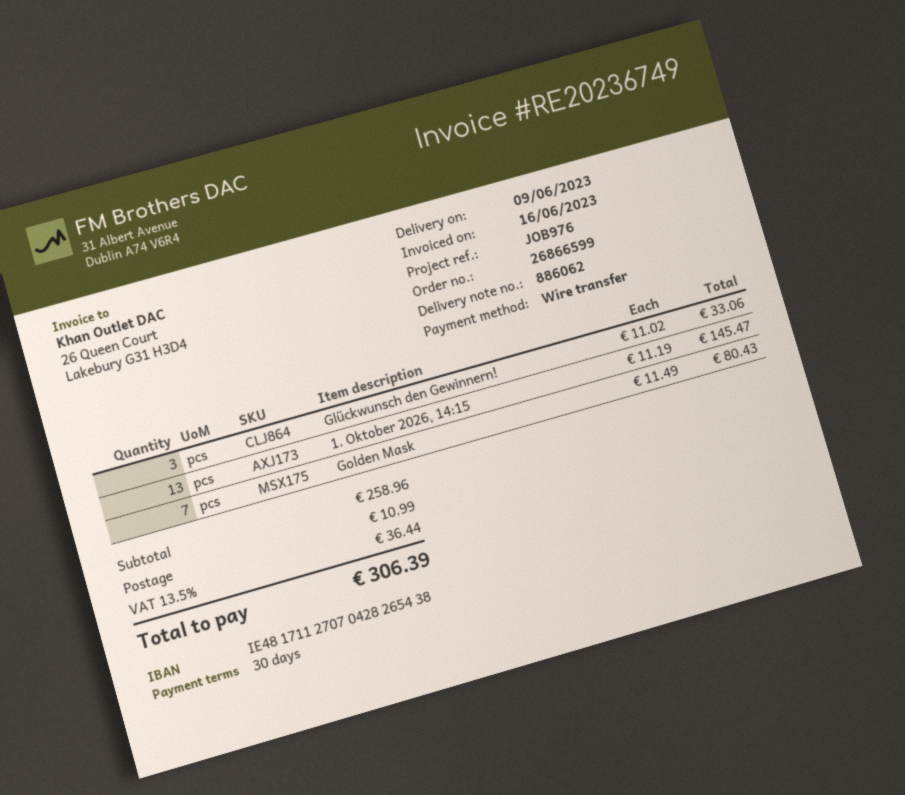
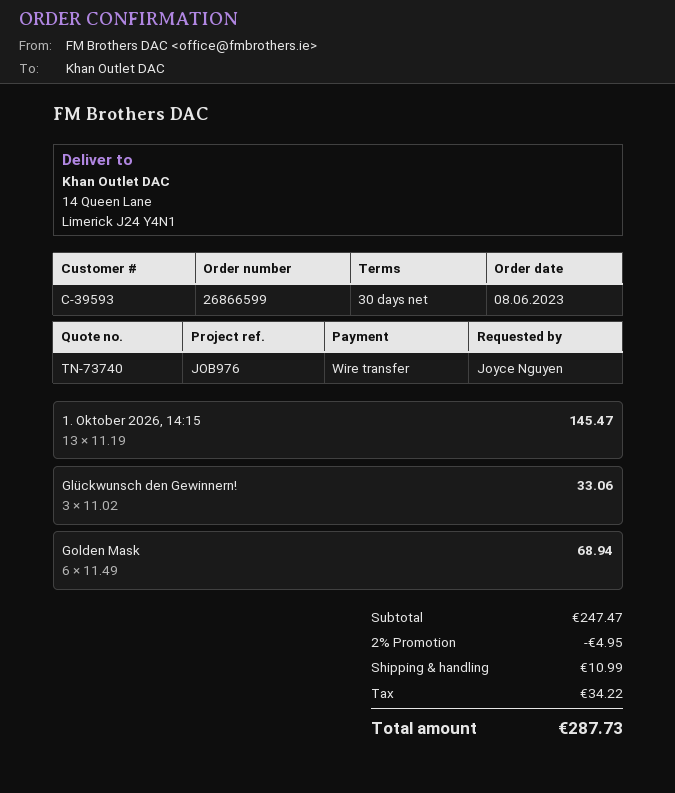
Golden Mask: 7 x 11.49 = 80.43 -> 6 x 11.49 = 68.94
subtotal: 258.96 -> 247.47
discount: none -> 2% = 4.95
tax: 36.44 -> 34.22
total: 306.39 -> 287.73

